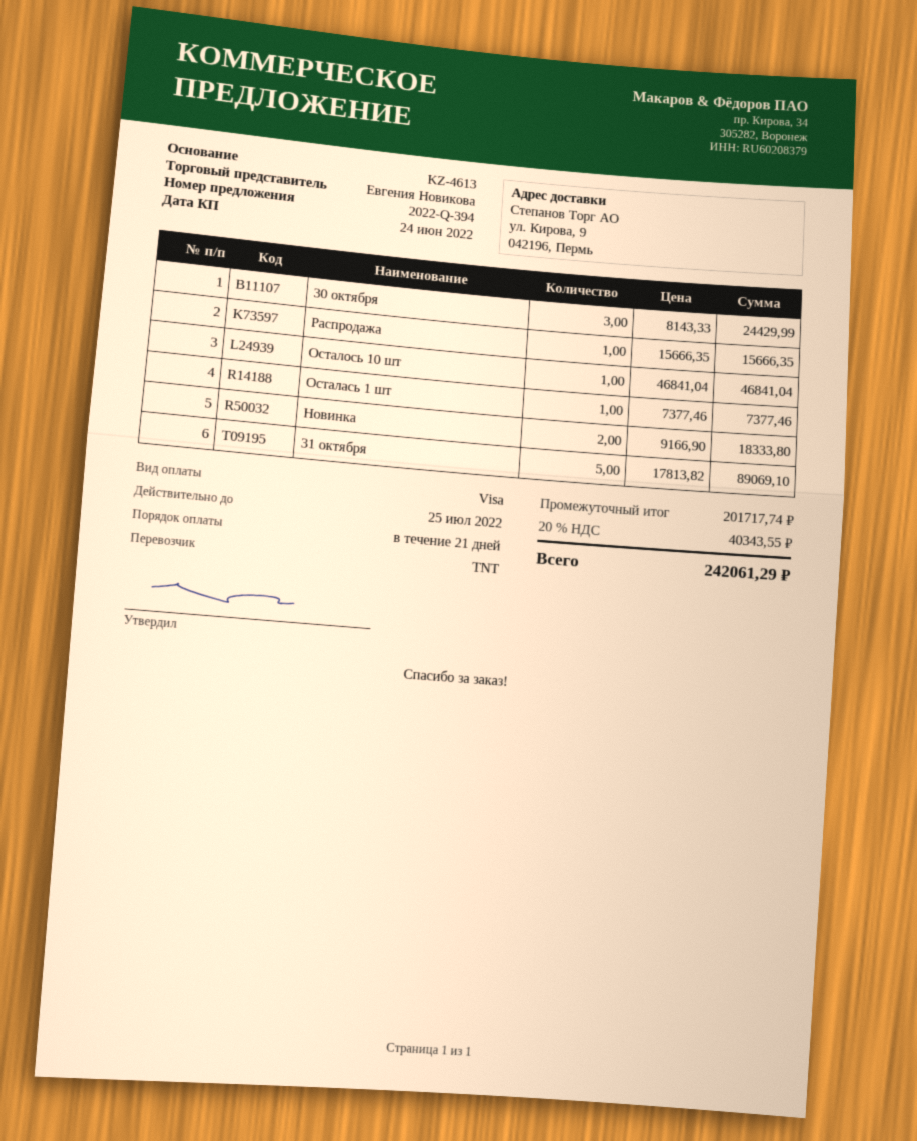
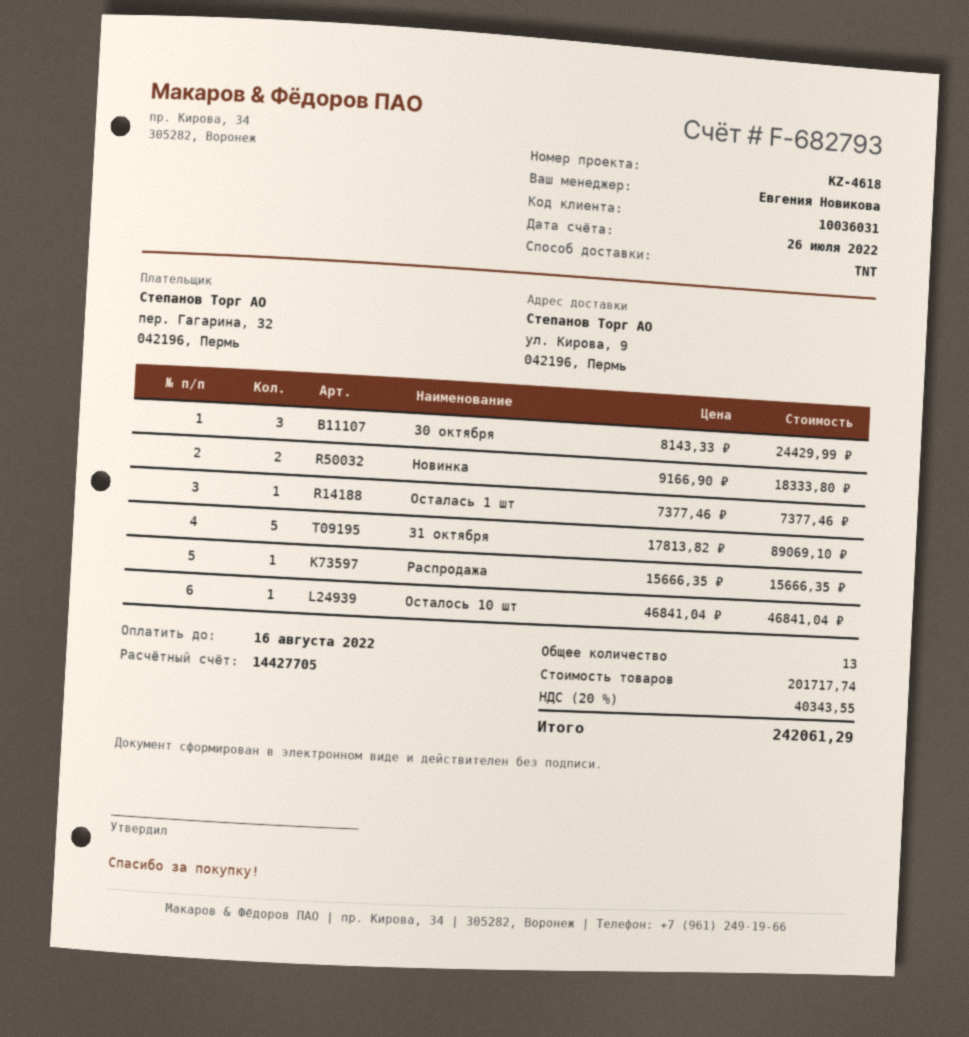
reference: KZ-4613 -> KZ-4618

